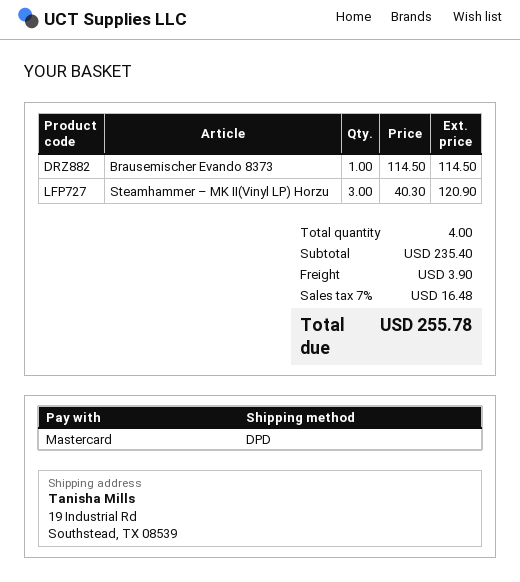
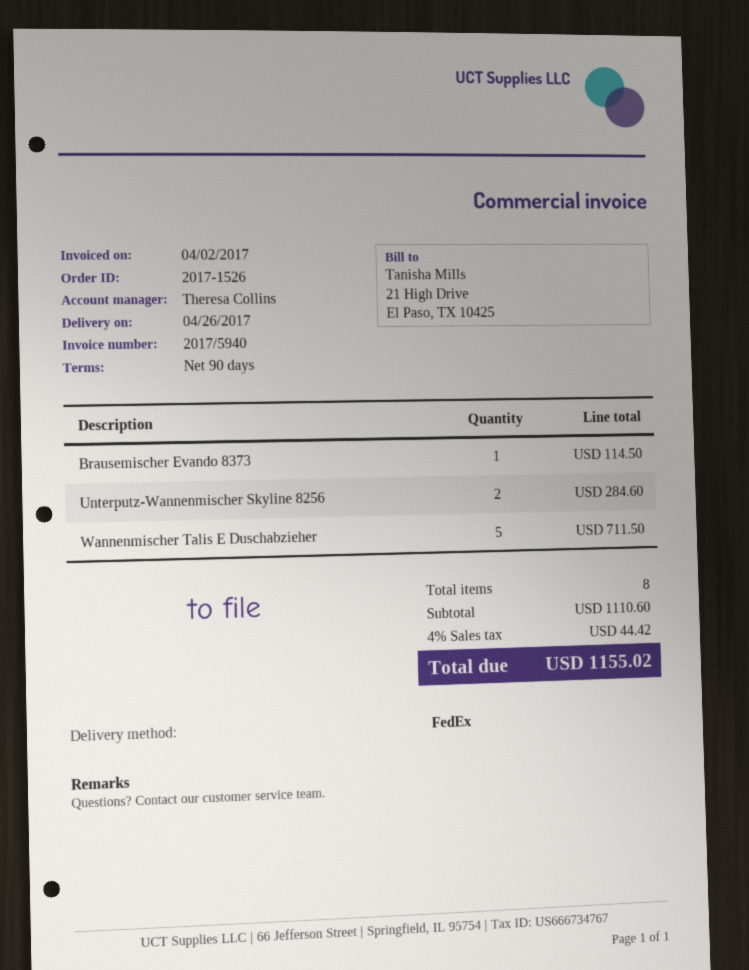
shipping method: DPD -> FedEx
Steamhammer – MK II(Vinyl LP) Horzu: 3 for 120.90 -> none
Unterputz-Wannenmischer Skyline 8256: none -> 2 for 284.60
Wannenmischer Talis E Duschabzieher: none -> 5 for 711.50
total quantity: 4 -> 8
subtotal: 235.40 -> 1110.60
shipping: 3.90 -> none
tax: 7% = 16.48 -> 4% = 44.42
total: 255.78 -> 1155.02

